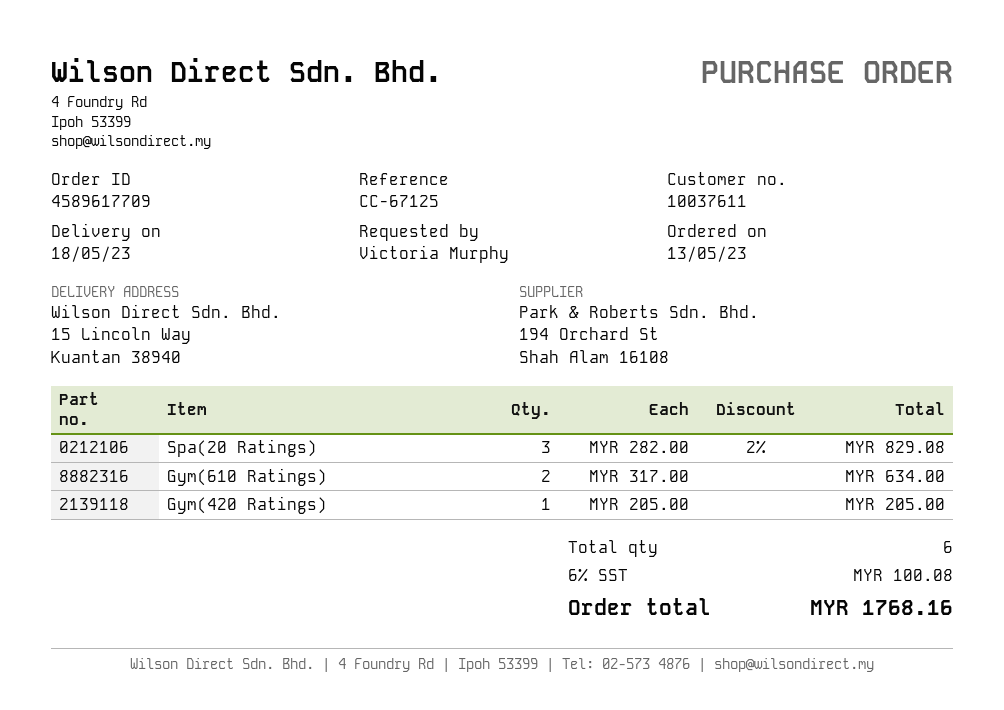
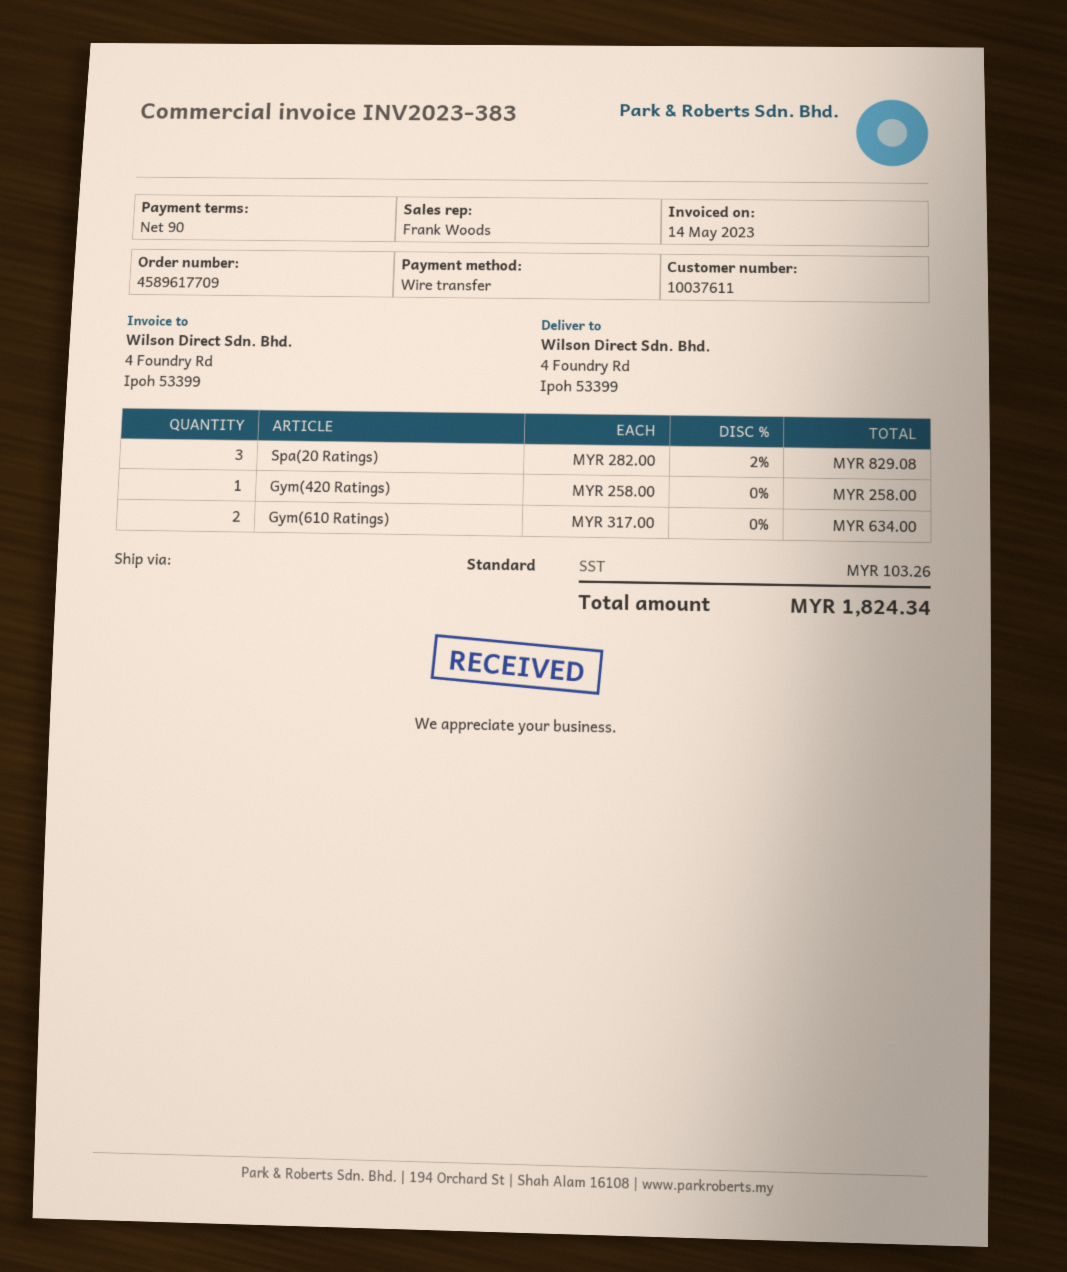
ship to: 15 Lincoln Way, Kuantan 38940 -> 4 Foundry Rd, Ipoh 53399
Gym(420 Ratings): 1 x 205.00 = 205.00 -> 1 x 258.00 = 258.00
tax: 100.08 -> 103.26
total: 1768.16 -> 1824.34

